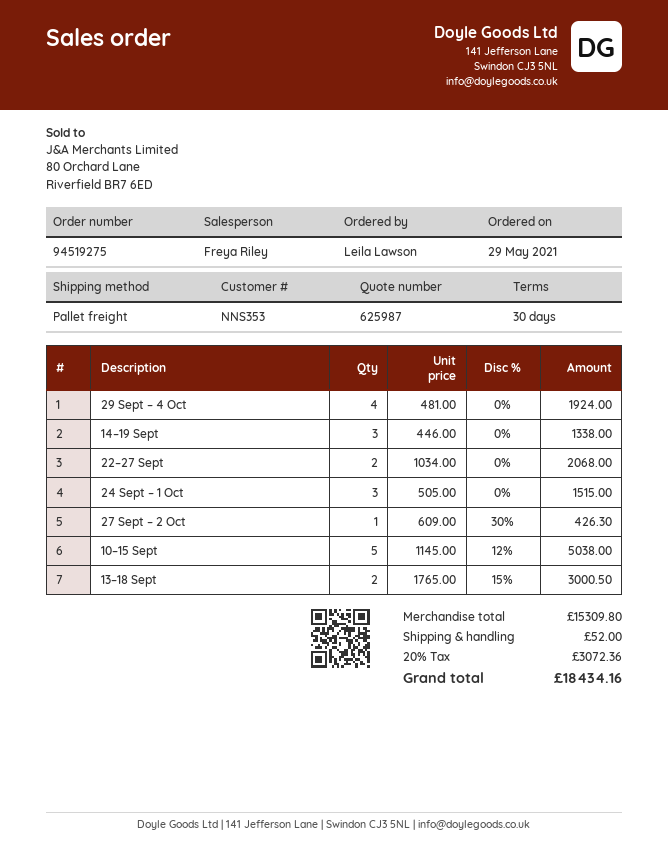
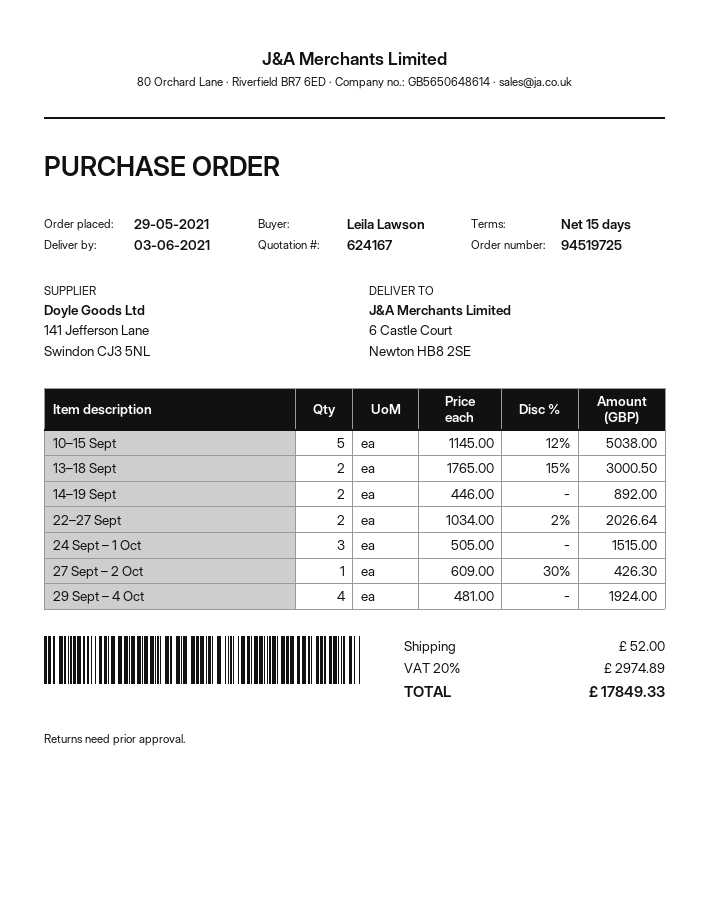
quote number: 625987 -> 624167
order number: 94519275 -> 94519725
payment terms: 30 days -> 15 days
14–19 Sept: 3 x 446.00 = 1338.00 -> 2 x 446.00 = 892.00
22–27 Sept: 2 x 1034.00 = 2068.00 -> 2 x 1034.00 - 2% = 2026.64
tax: 20% = 3072.36 -> 20% = 2974.89
total: 18434.16 -> 17849.33

